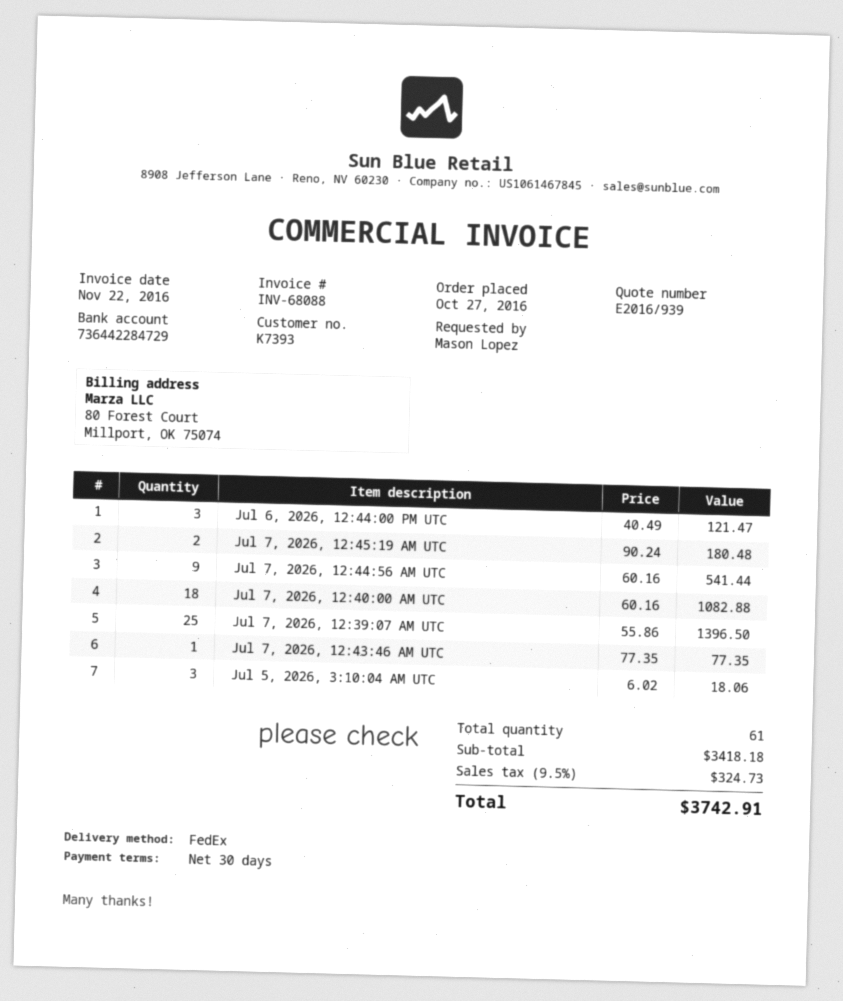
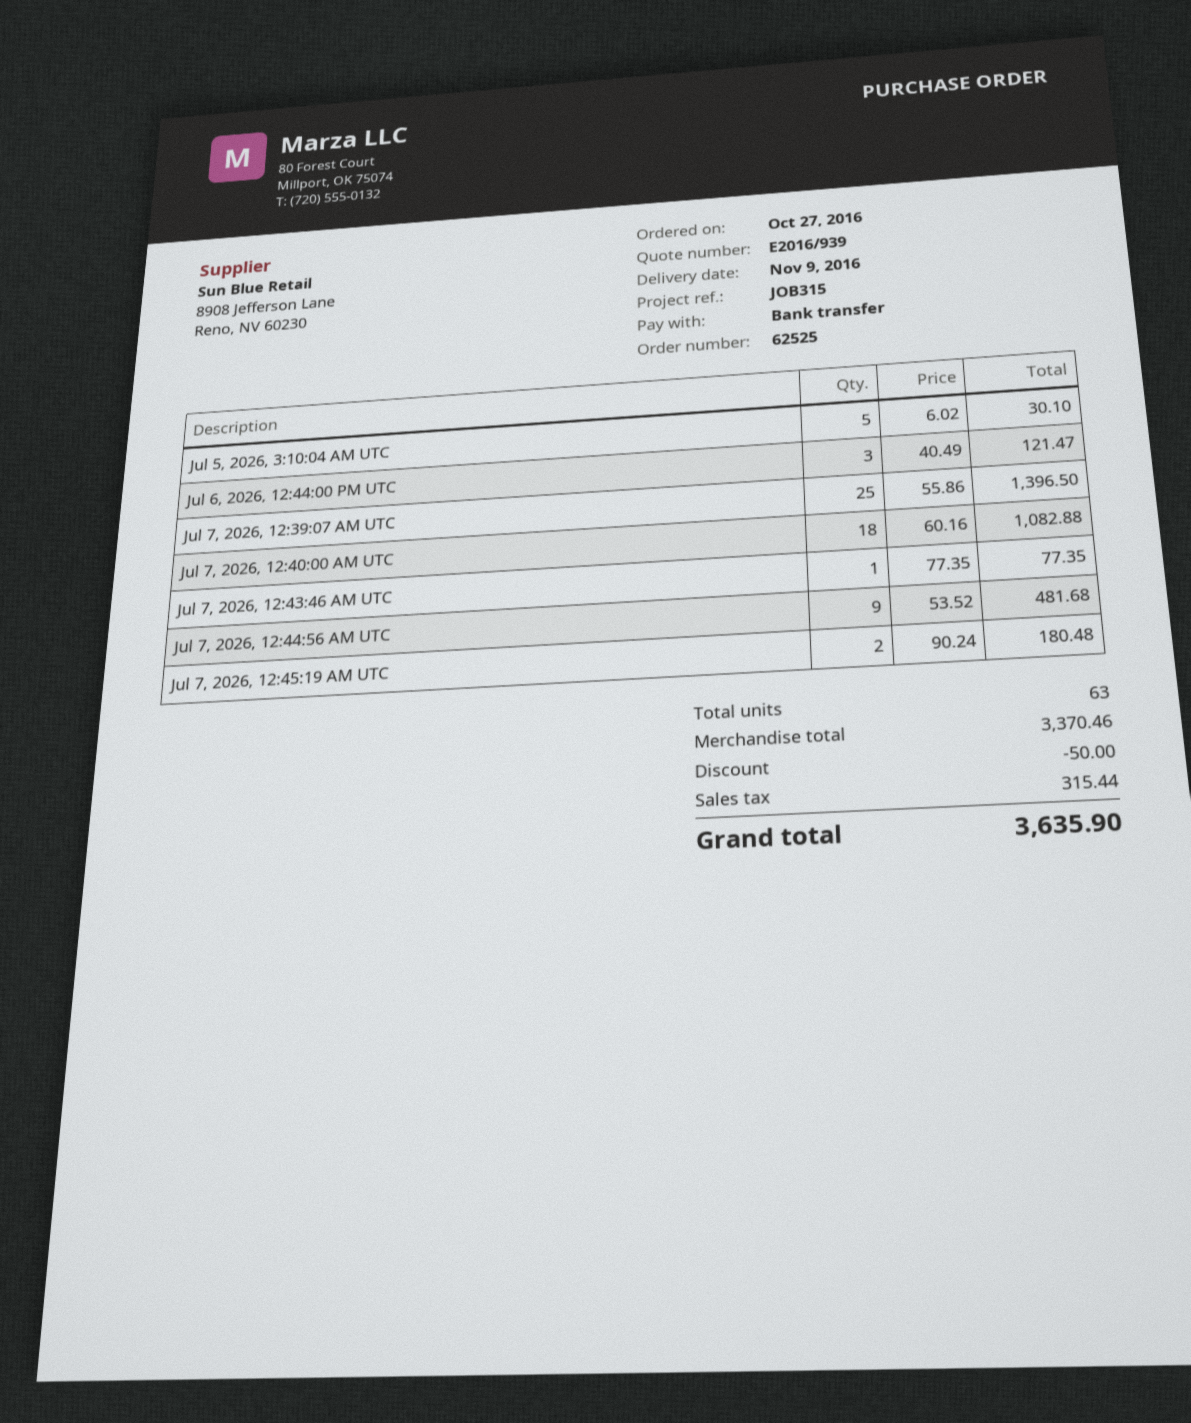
Jul 7, 2026, 12:44:56 AM UTC: 9 x 60.16 = 541.44 -> 9 x 53.52 = 481.68
Jul 5, 2026, 3:10:04 AM UTC: 3 x 6.02 = 18.06 -> 5 x 6.02 = 30.10
total quantity: 61 -> 63
subtotal: 3418.18 -> 3370.46
discount: none -> 50.00
tax: 324.73 -> 315.44
total: 3742.91 -> 3635.90

